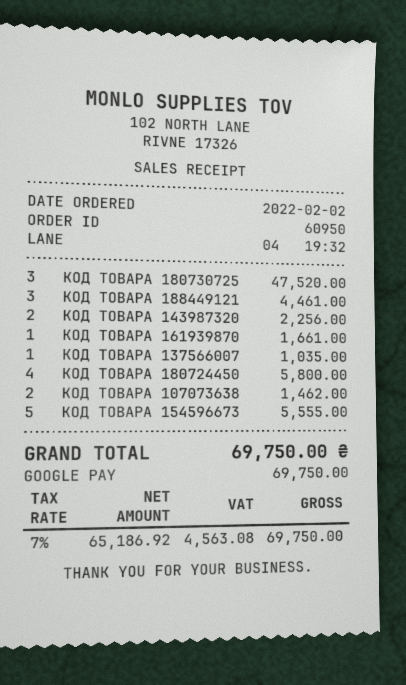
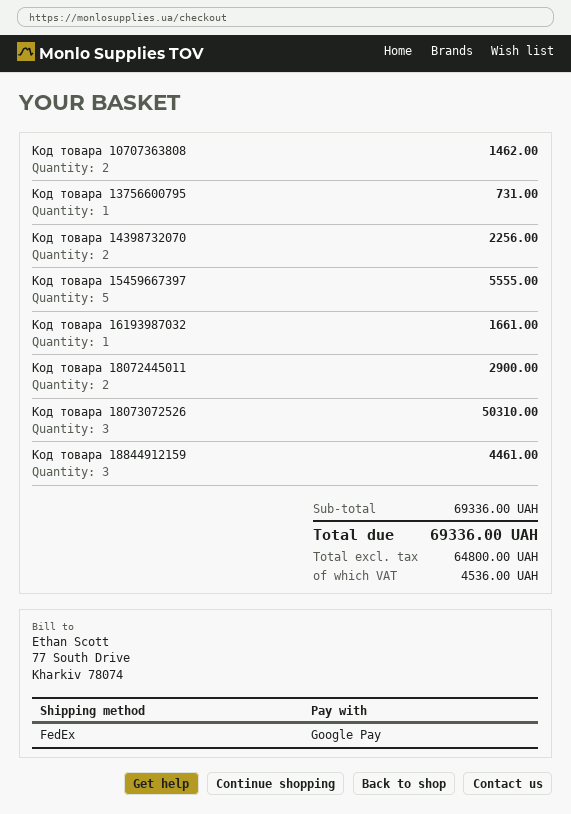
КОД ТОВАРА 180730725: 3 for 47520.00 -> 3 for 50310.00
КОД ТОВАРА 137566007: 1 for 1035.00 -> 1 for 731.00
КОД ТОВАРА 180724450: 4 for 5800.00 -> 2 for 2900.00
net: 65186.92 -> 64800.00
tax: 4563.08 -> 4536.00
total: 69750.00 -> 69336.00

